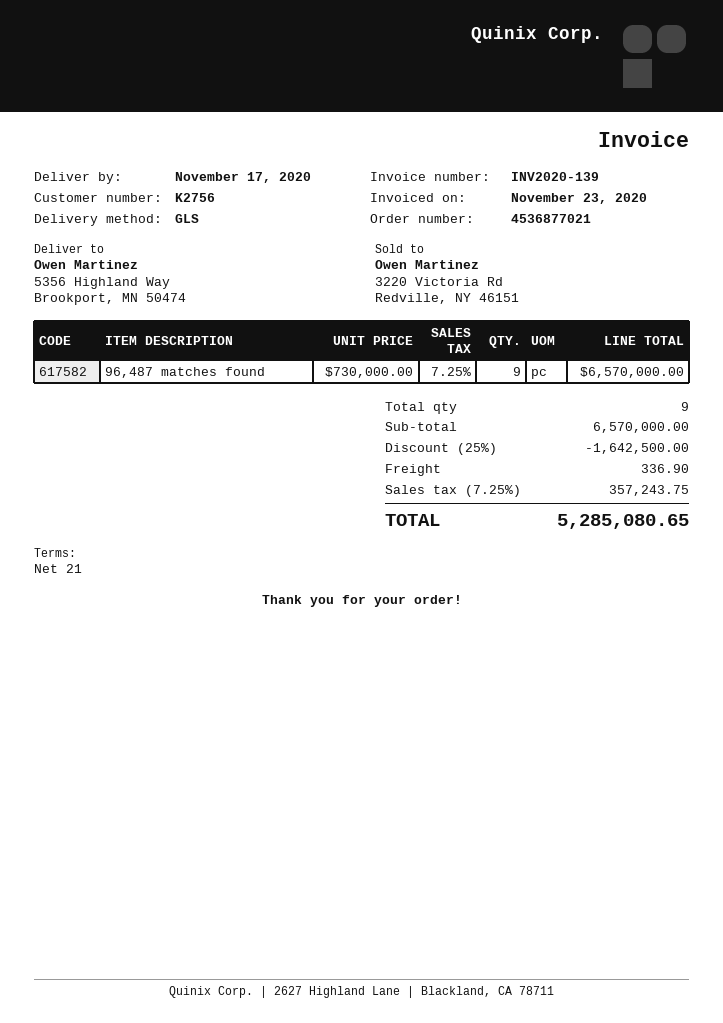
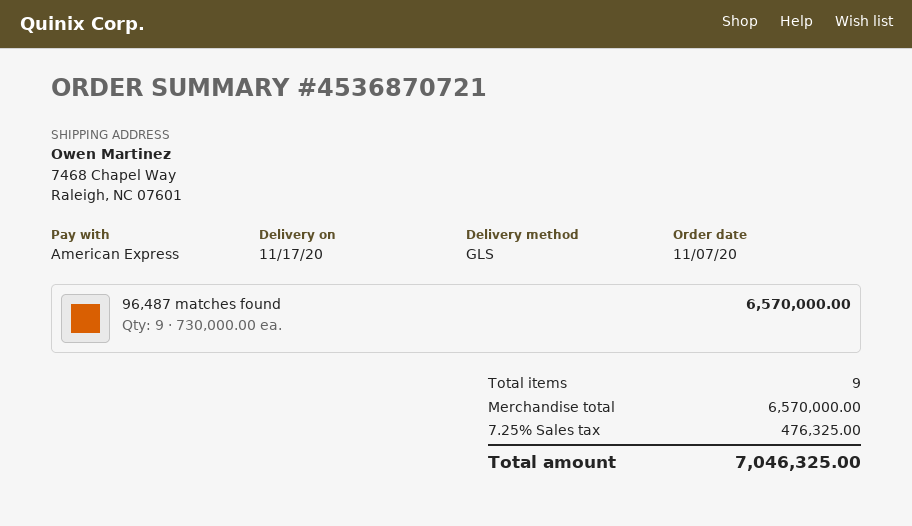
order number: 4536877021 -> 4536870721
ship to: 5356 Highland Way, Brookport, MN 50474 -> 7468 Chapel Way, Raleigh, NC 07601
discount: 25% = 1642500.00 -> none
shipping: 336.90 -> none
tax: 7.25% = 357243.75 -> 7.25% = 476325.00
total: 5285080.65 -> 7046325.00

